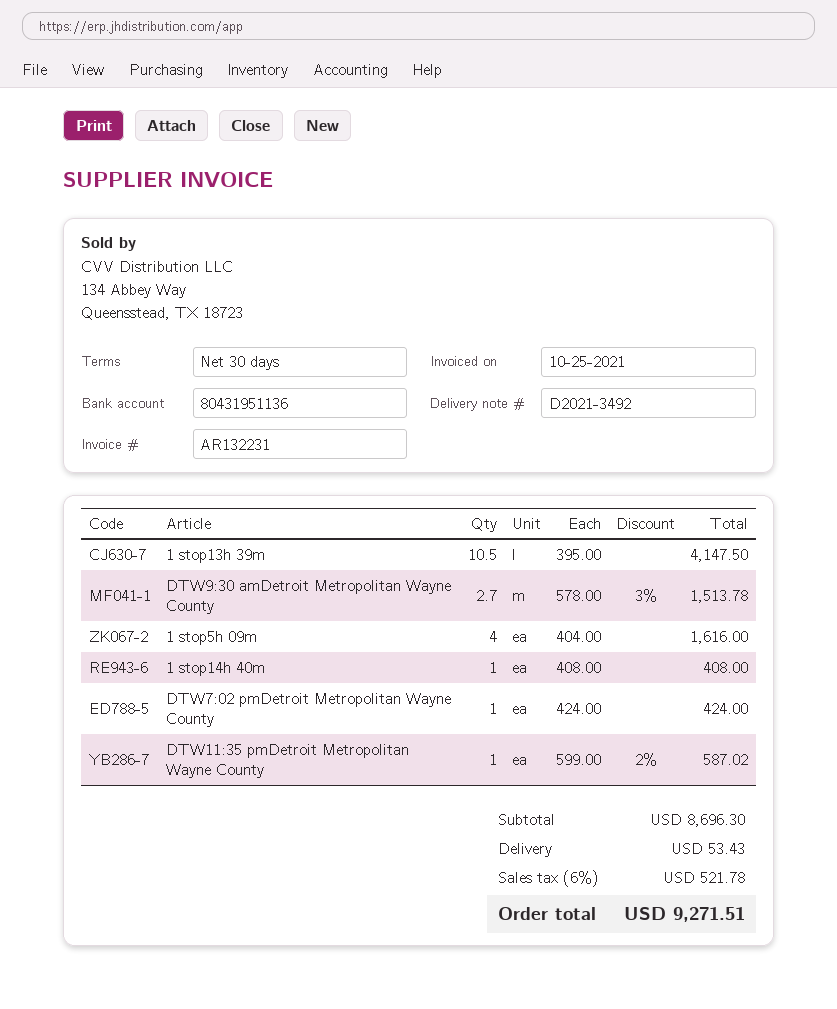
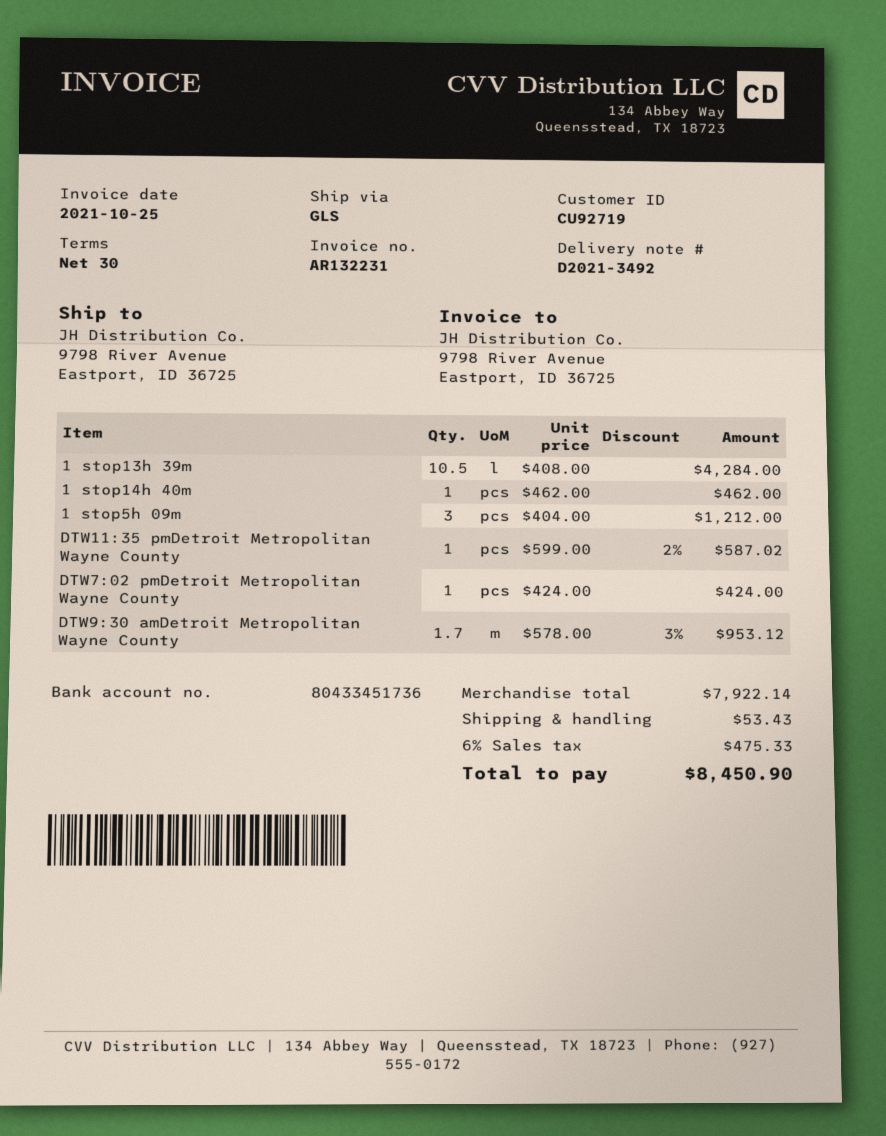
bank account: 80431951136 -> 80433451736
1 stop13h 39m: 10.5 x 395.00 = 4147.50 -> 10.5 x 408.00 = 4284.00
DTW9:30 amDetroit Metropolitan Wayne County: 2.7 x 578.00 - 3% = 1513.78 -> 1.7 x 578.00 - 3% = 953.12
1 stop5h 09m: 4 x 404.00 = 1616.00 -> 3 x 404.00 = 1212.00
1 stop14h 40m: 1 x 408.00 = 408.00 -> 1 x 462.00 = 462.00
subtotal: 8696.30 -> 7922.14
tax: 6% = 521.78 -> 6% = 475.33
total: 9271.51 -> 8450.90

